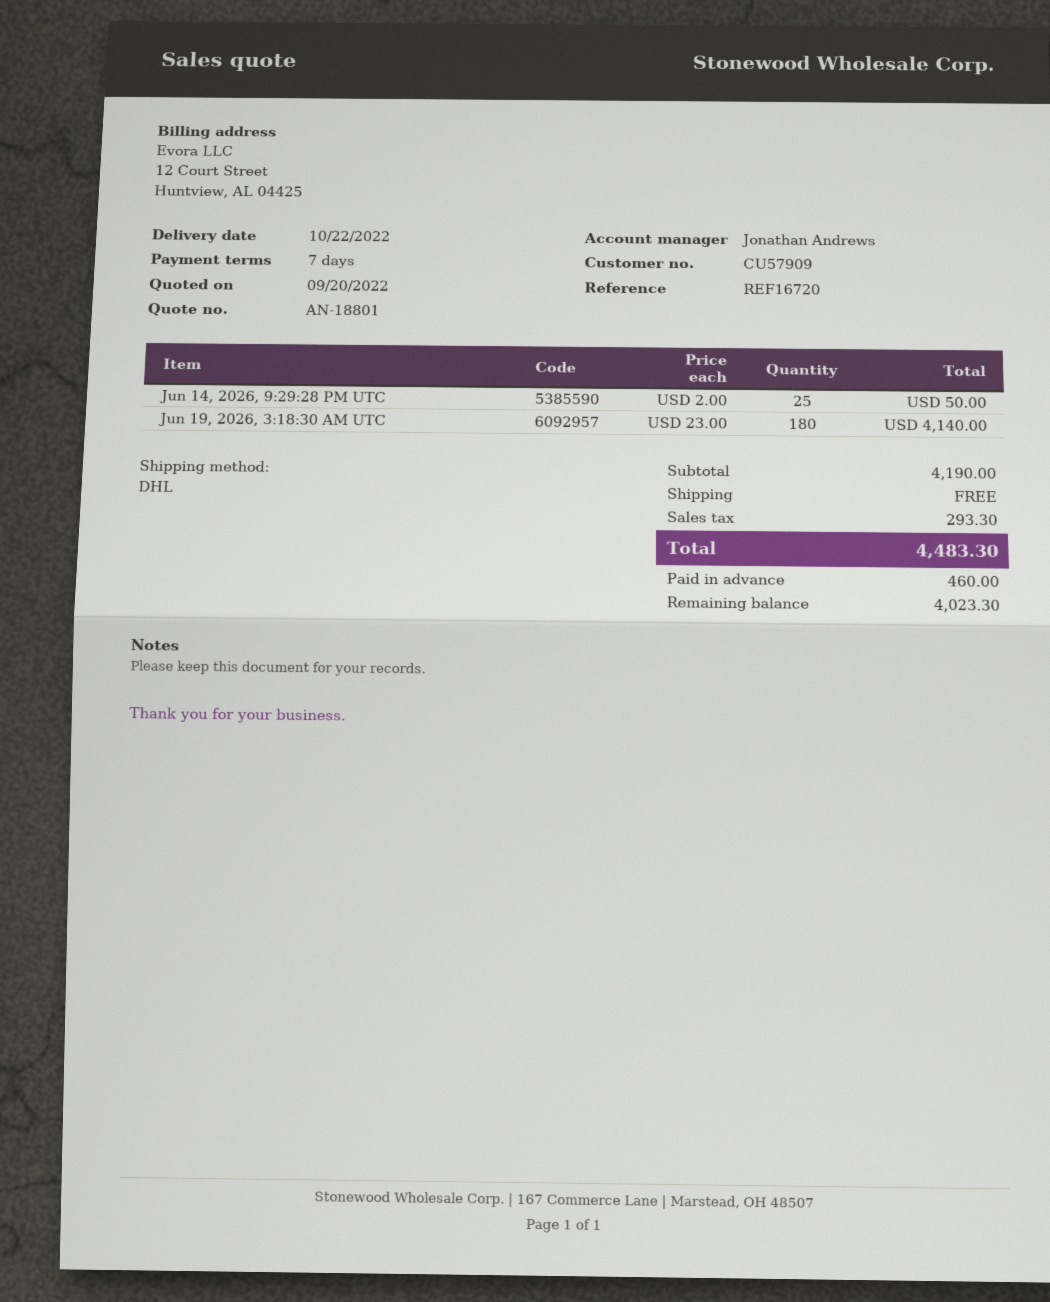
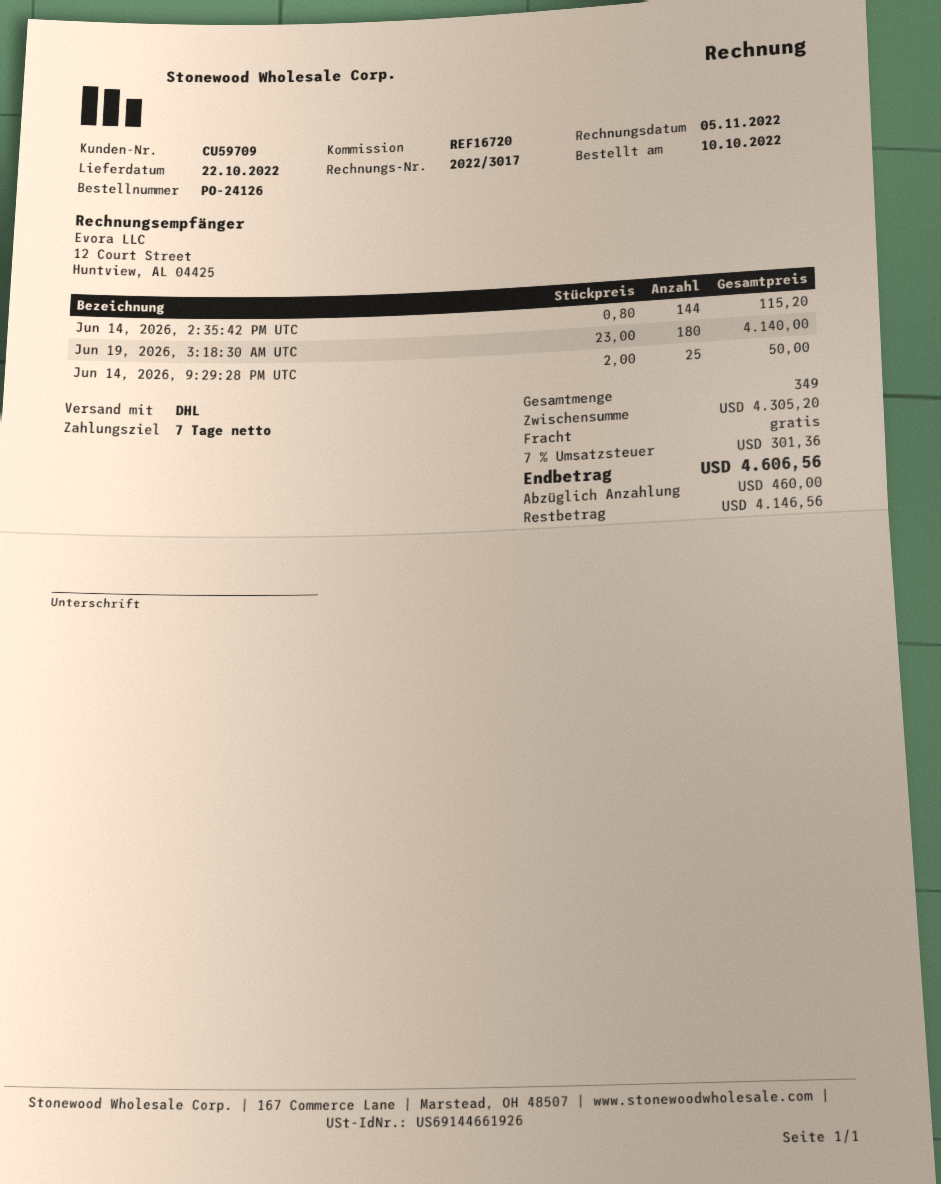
customer number: CU57909 -> CU59709
Jun 14, 2026, 2:35:42 PM UTC: none -> 144 x 0.80 = 115.20
subtotal: 4190.00 -> 4305.20
tax: 293.30 -> 301.36
total: 4483.30 -> 4606.56
balance: 4023.30 -> 4146.56

